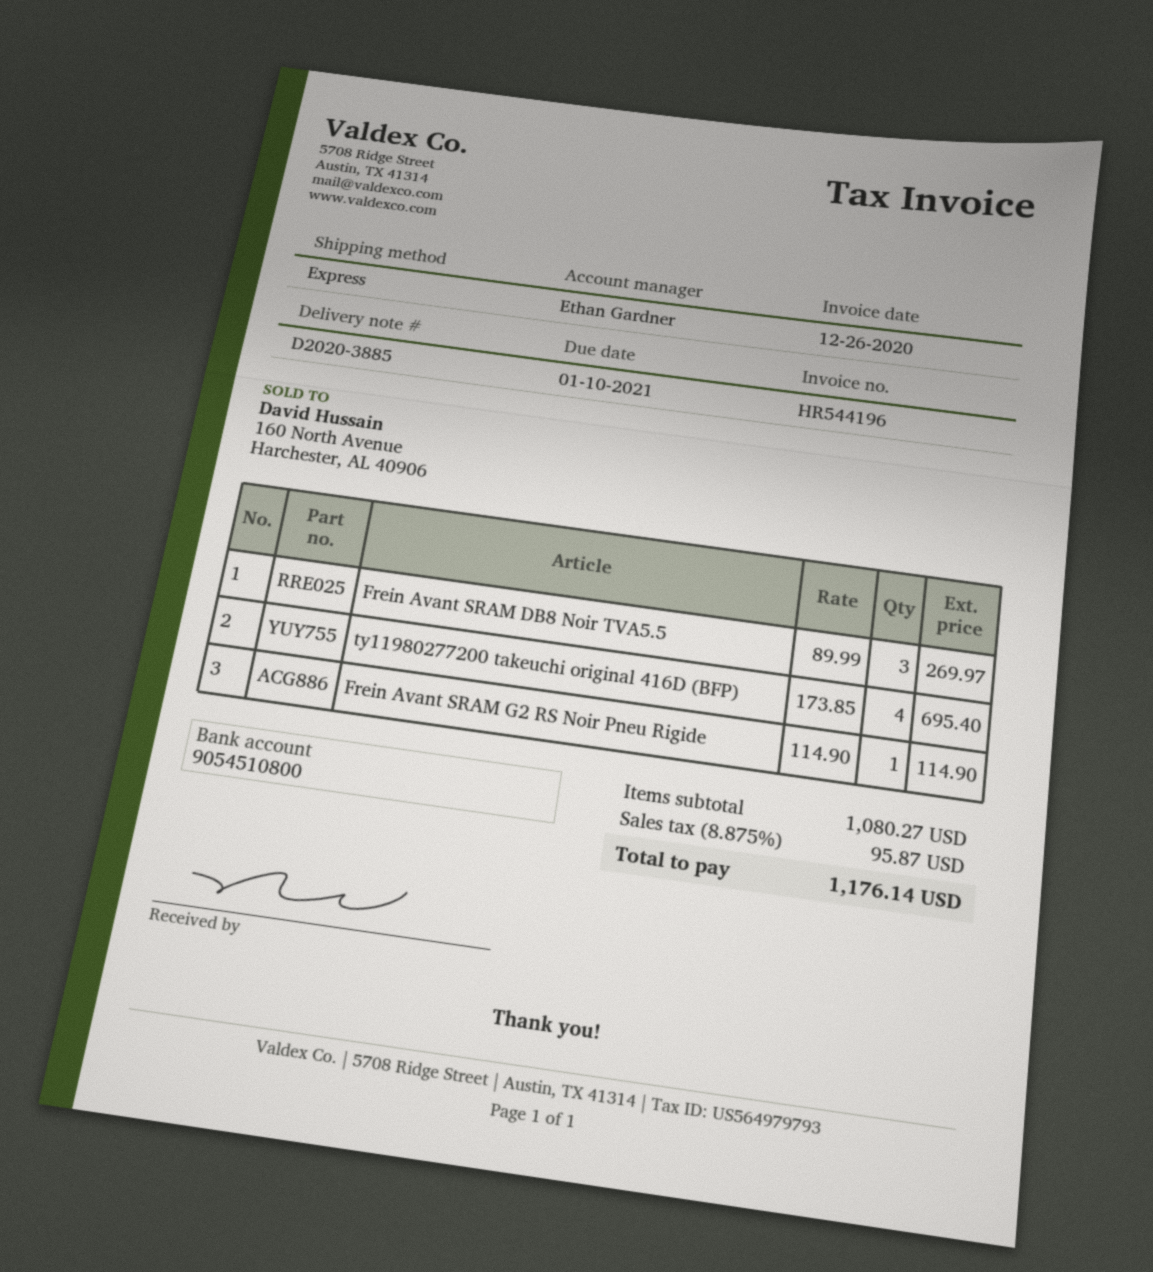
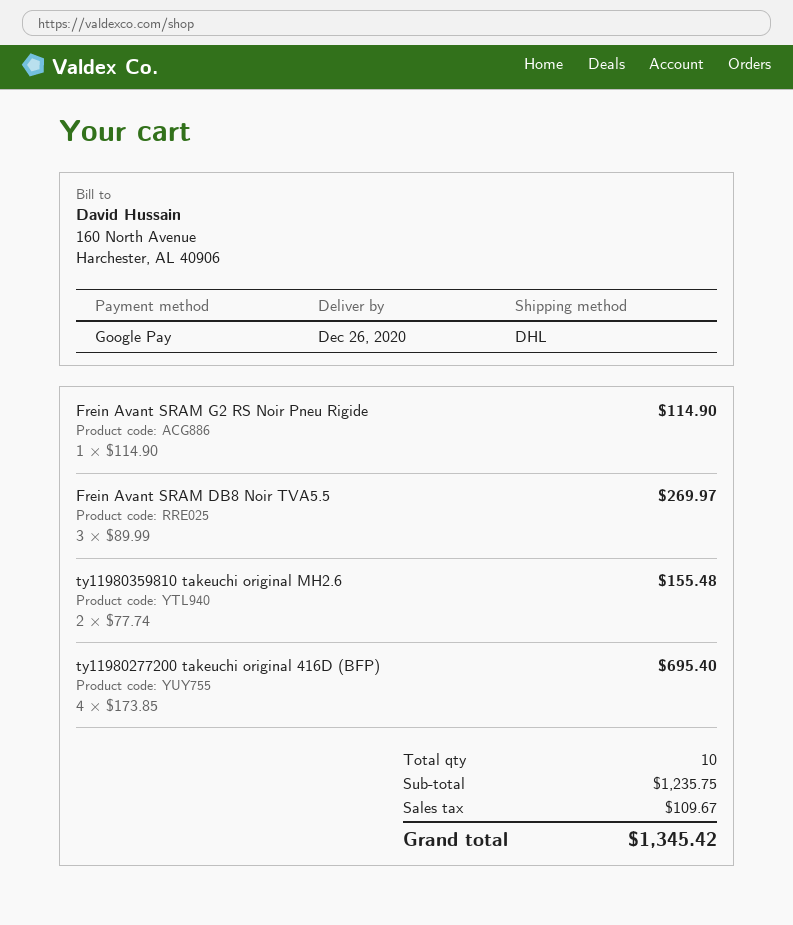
shipping method: express -> DHL
ty11980359810 takeuchi original MH2.6: none -> 2 x 77.74 = 155.48
subtotal: 1080.27 -> 1235.75
tax: 95.87 -> 109.67
total: 1176.14 -> 1345.42

